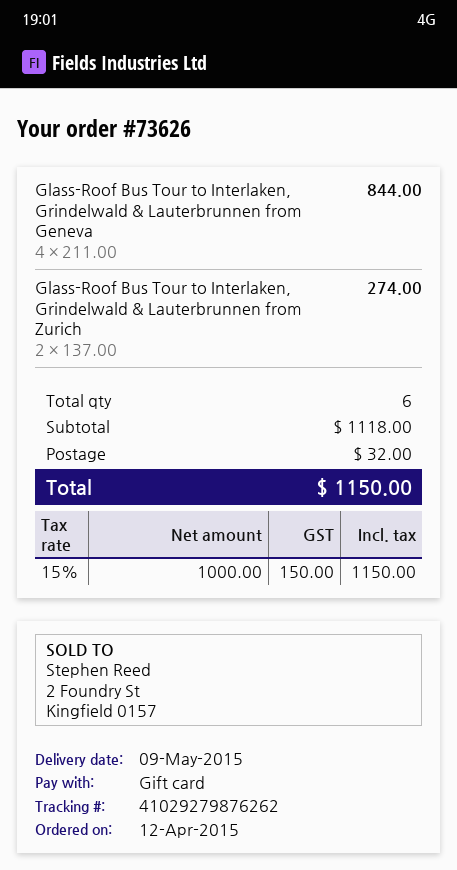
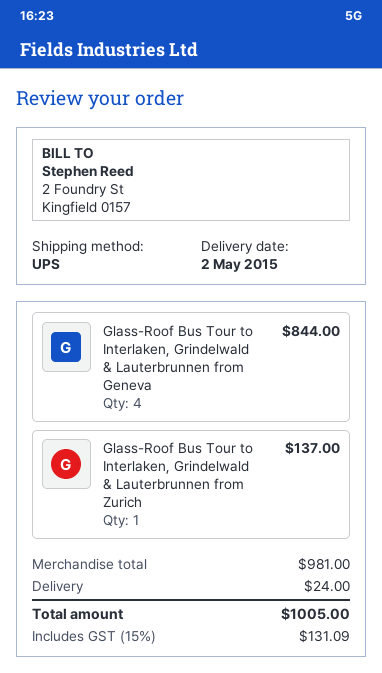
delivery date: 2015-05-09 -> 2015-05-02
Glass-Roof Bus Tour to Interlaken, Grindelwald & Lauterbrunnen from Zurich: 2 for 274.00 -> 1 for 137.00
subtotal: 1118.00 -> 981.00
shipping: 32.00 -> 24.00
tax: 15% = 150.00 -> 15% = 131.09
total: 1150.00 -> 1005.00

